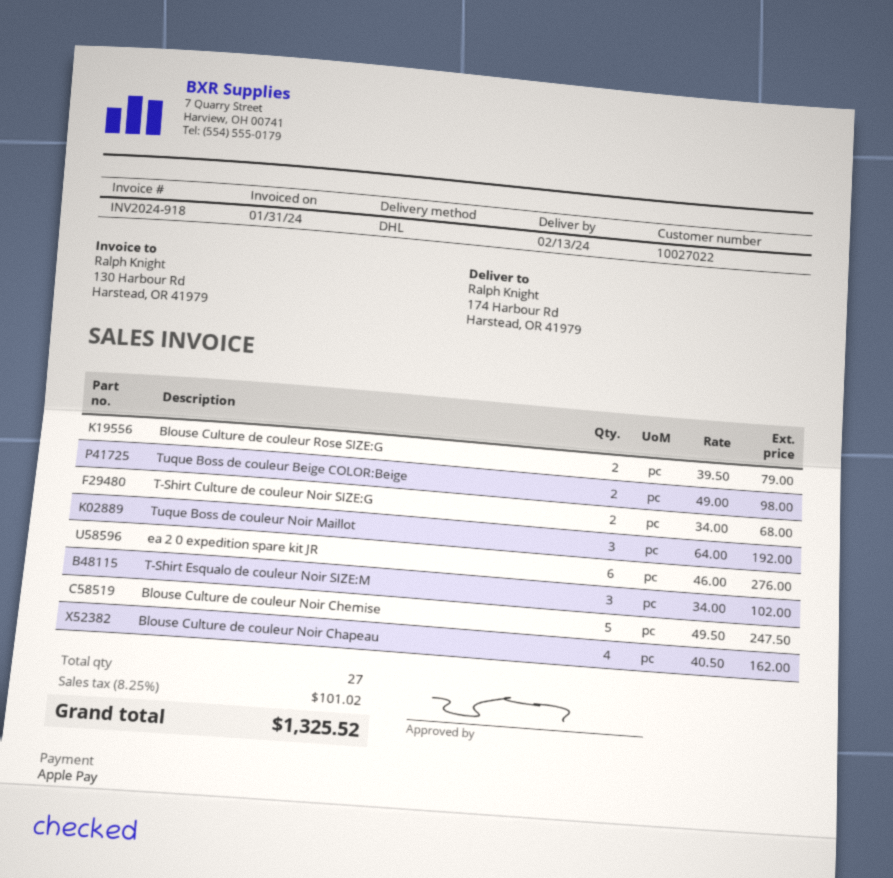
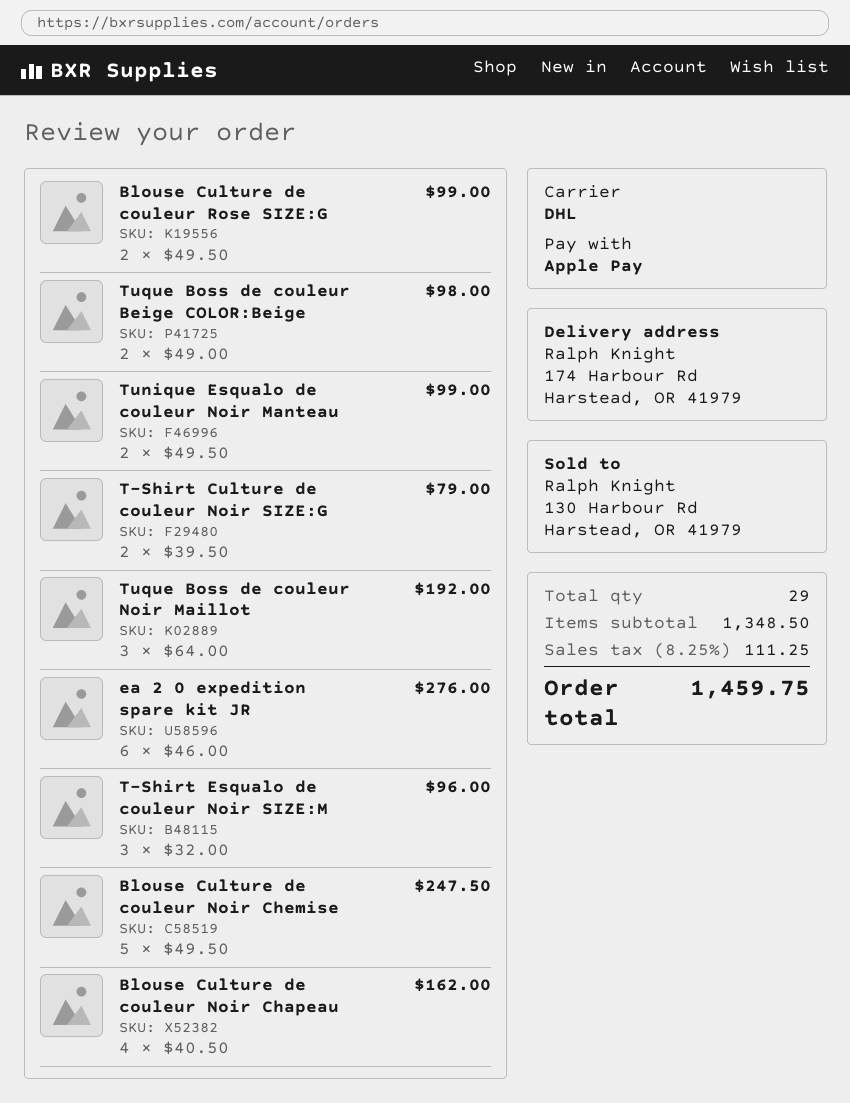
Blouse Culture de couleur Rose SIZE:G: 2 x 39.50 = 79.00 -> 2 x 49.50 = 99.00
T-Shirt Culture de couleur Noir SIZE:G: 2 x 34.00 = 68.00 -> 2 x 39.50 = 79.00
T-Shirt Esqualo de couleur Noir SIZE:M: 3 x 34.00 = 102.00 -> 3 x 32.00 = 96.00
Tunique Esqualo de couleur Noir Manteau: none -> 2 x 49.50 = 99.00
total quantity: 27 -> 29
tax: 8.25% = 101.02 -> 8.25% = 111.25
total: 1325.52 -> 1459.75

